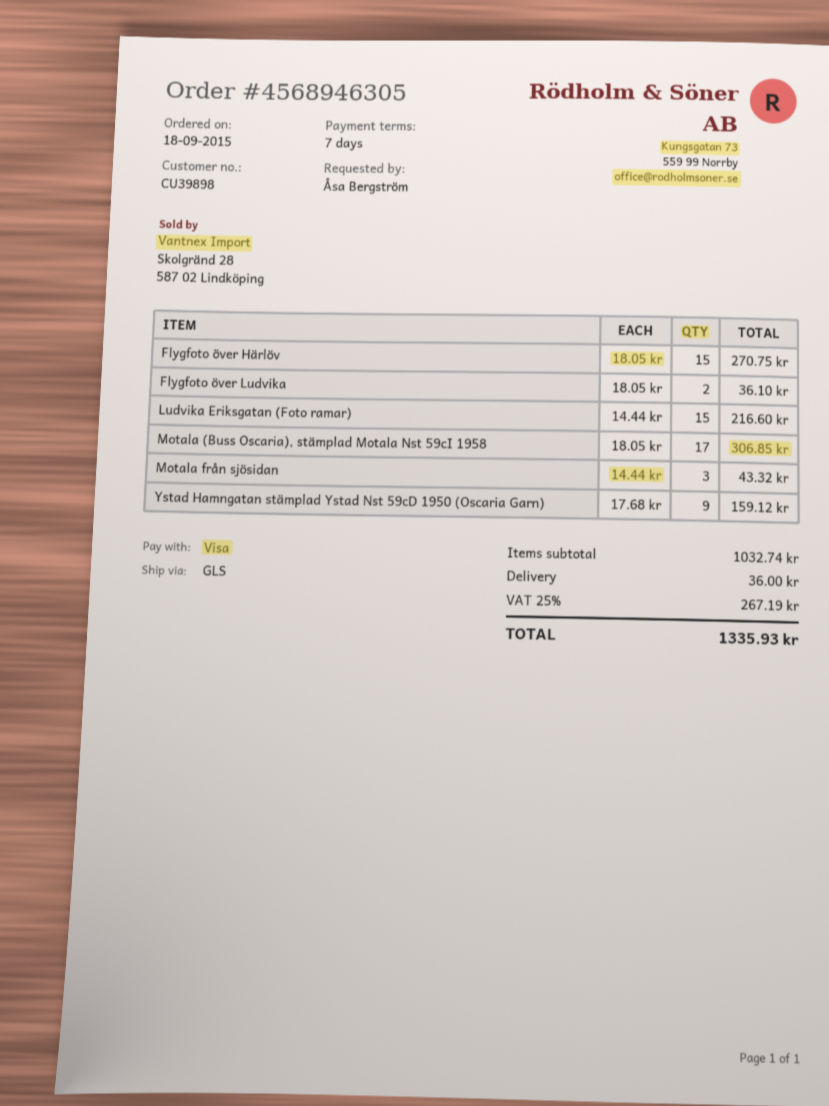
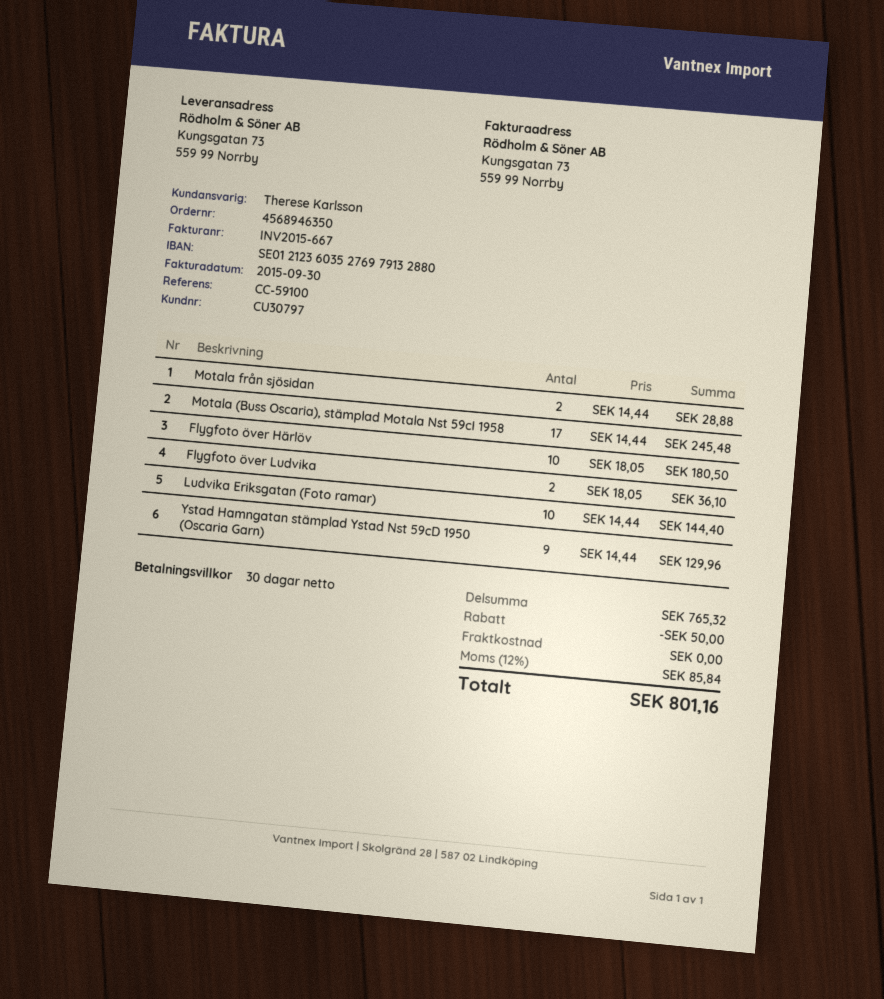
order number: 4568946305 -> 4568946350
payment terms: 7 days -> 30 days
customer number: CU39898 -> CU30797
Flygfoto över Härlöv: 15 x 18.05 = 270.75 -> 10 x 18.05 = 180.50
Ludvika Eriksgatan (Foto ramar): 15 x 14.44 = 216.60 -> 10 x 14.44 = 144.40
Motala (Buss Oscaria), stämplad Motala Nst 59cI 1958: 17 x 18.05 = 306.85 -> 17 x 14.44 = 245.48
Motala från sjösidan: 3 x 14.44 = 43.32 -> 2 x 14.44 = 28.88
Ystad Hamngatan stämplad Ystad Nst 59cD 1950 (Oscaria Garn): 9 x 17.68 = 159.12 -> 9 x 14.44 = 129.96
subtotal: 1032.74 -> 765.32
discount: none -> 50.00
shipping: 36.00 -> 0.00
tax: 25% = 267.19 -> 12% = 85.84
total: 1335.93 -> 801.16

